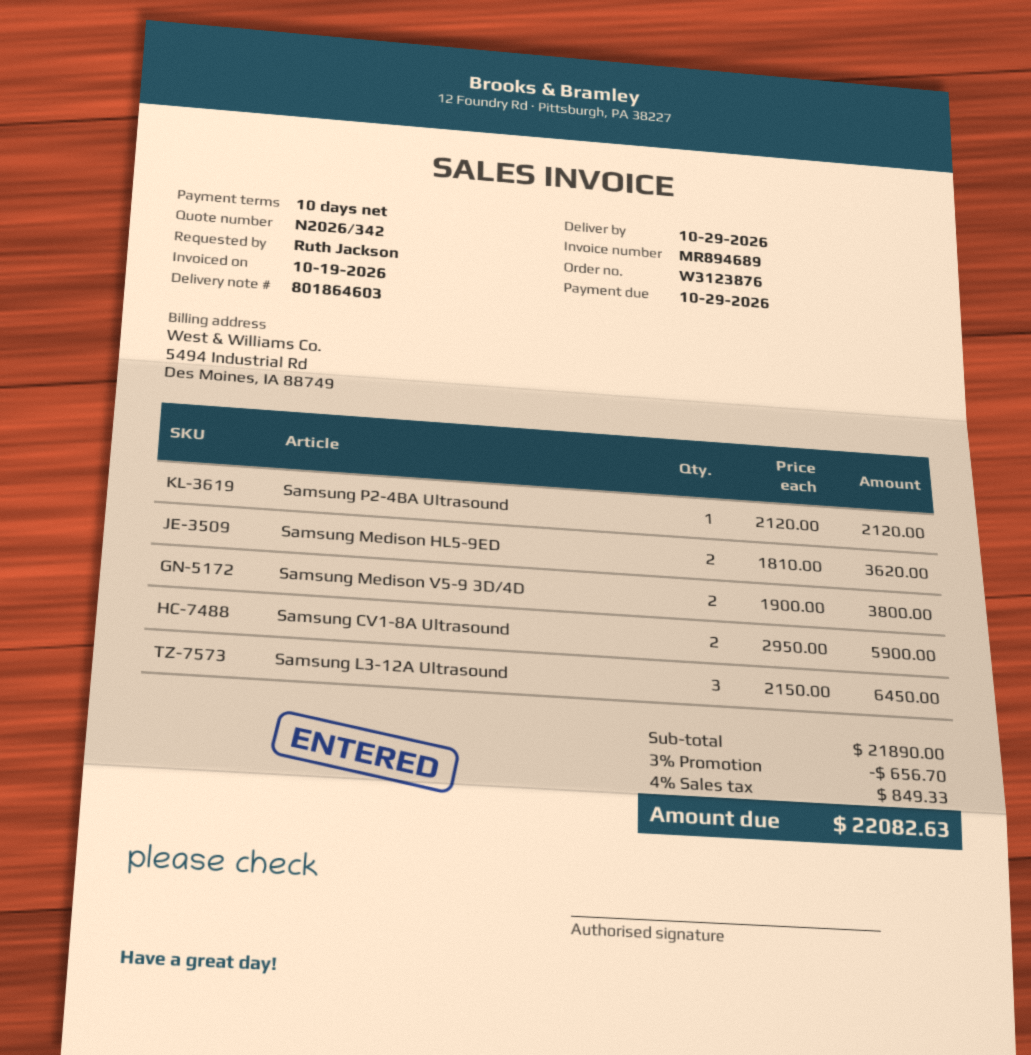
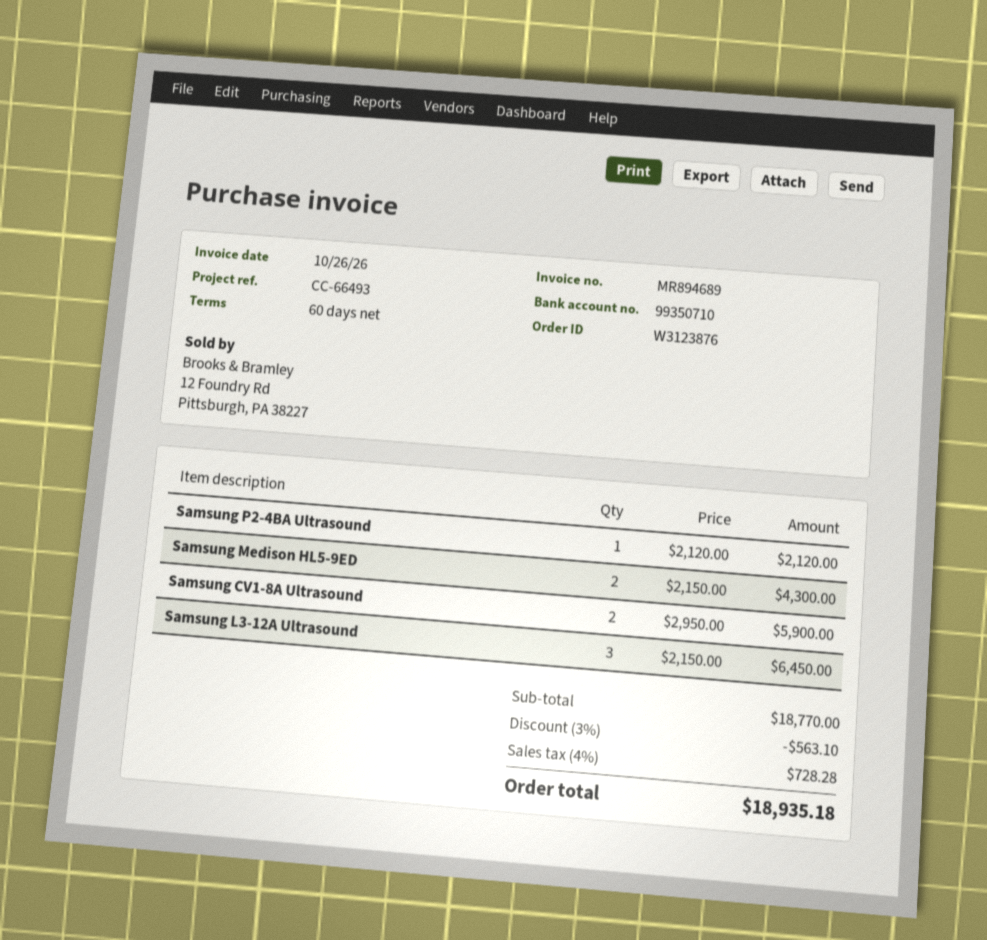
invoice date: 2026-10-19 -> 2026-10-26
payment terms: 10 days -> 60 days
Samsung Medison HL5-9ED: 2 x 1810.00 = 3620.00 -> 2 x 2150.00 = 4300.00
Samsung Medison V5-9 3D/4D: 2 x 1900.00 = 3800.00 -> none
subtotal: 21890.00 -> 18770.00
discount: 3% = 656.70 -> 3% = 563.10
tax: 4% = 849.33 -> 4% = 728.28
total: 22082.63 -> 18935.18

